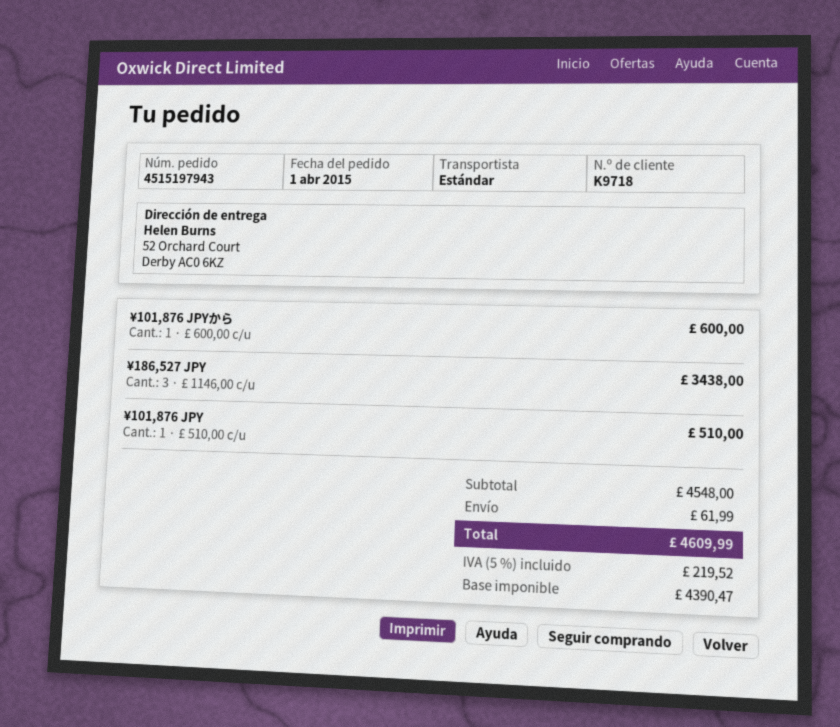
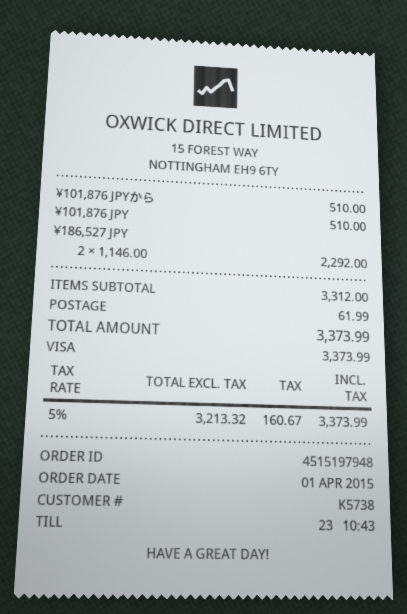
order number: 4515197943 -> 4515197948
customer number: K9718 -> K5738
¥101,876 JPYから: 1 x 600.00 = 600.00 -> 1 x 510.00 = 510.00
¥186,527 JPY: 3 x 1146.00 = 3438.00 -> 2 x 1146.00 = 2292.00
subtotal: 4548.00 -> 3312.00
net: 4390.47 -> 3213.32
tax: 5% = 219.52 -> 5% = 160.67
total: 4609.99 -> 3373.99

